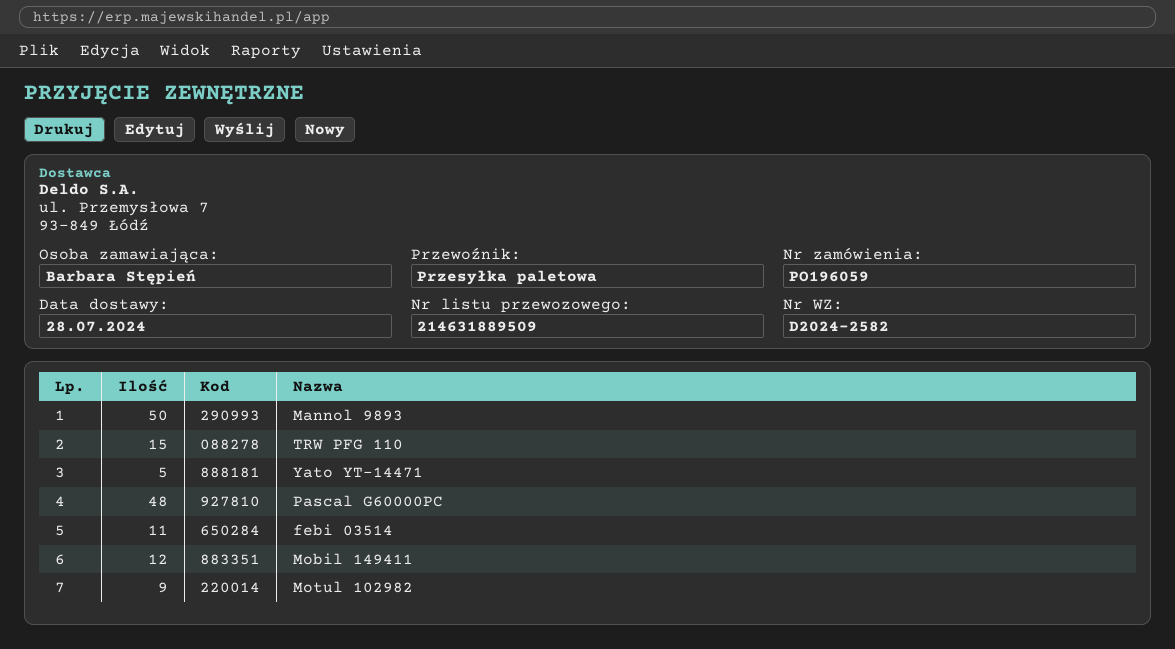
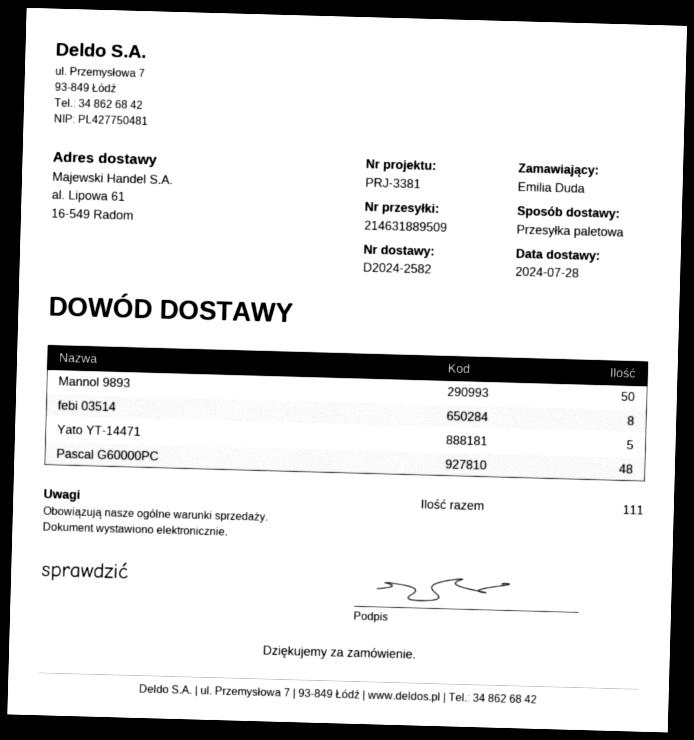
ordered by: Barbara Stępień -> Emilia Duda
TRW PFG 110: 15 -> none
febi 03514: 11 -> 8
Mobil 149411: 12 -> none
Motul 102982: 9 -> none

